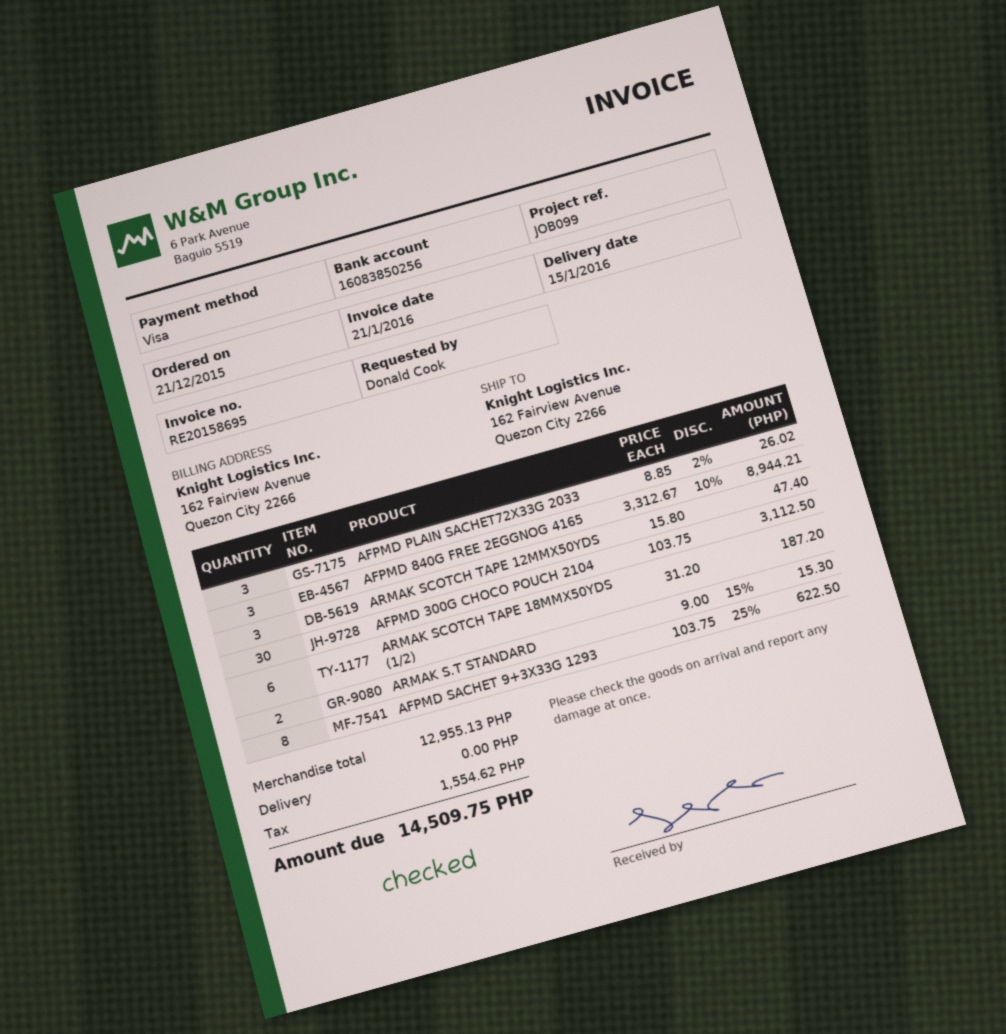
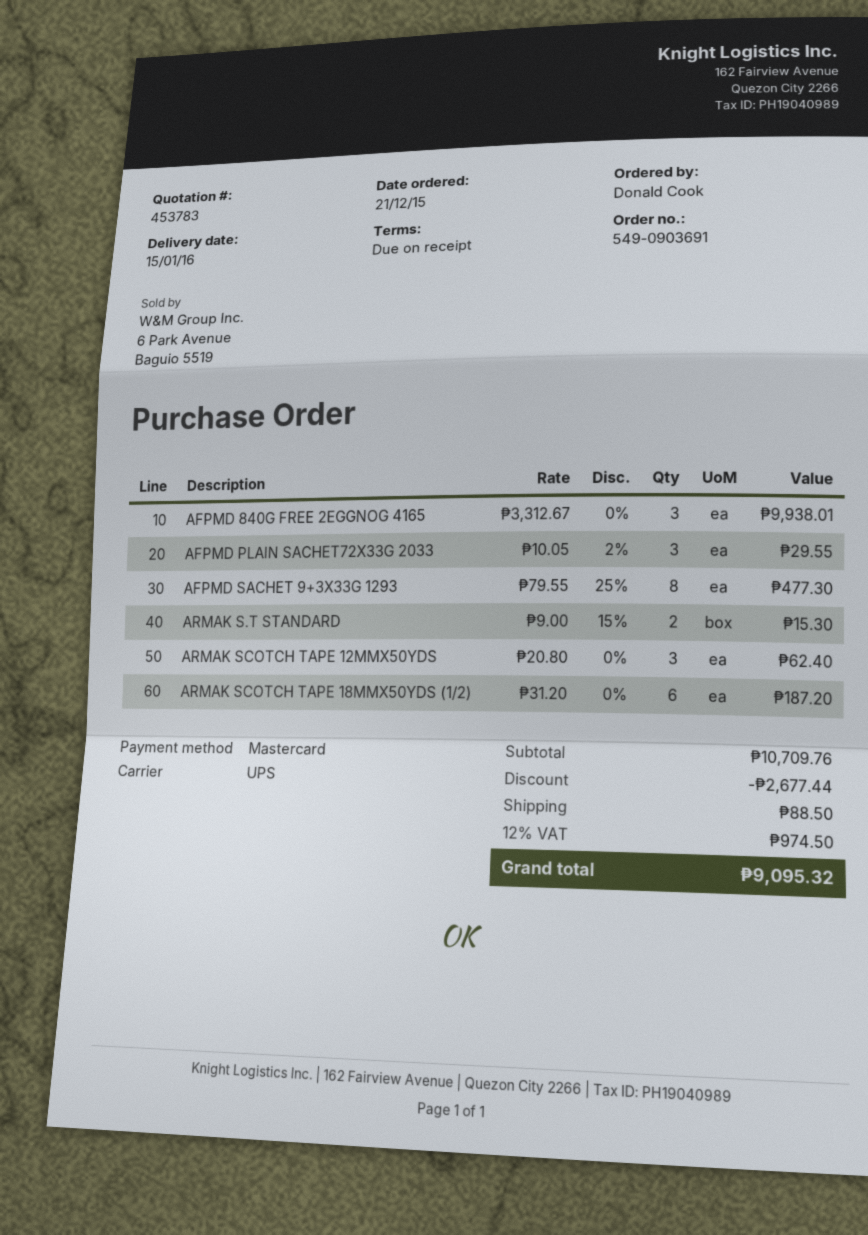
payment method: Visa -> Mastercard
AFPMD PLAIN SACHET72X33G 2033: 3 x 8.85 - 2% = 26.02 -> 3 x 10.05 - 2% = 29.55
AFPMD 840G FREE 2EGGNOG 4165: 3 x 3312.67 - 10% = 8944.21 -> 3 x 3312.67 = 9938.01
ARMAK SCOTCH TAPE 12MMX50YDS: 3 x 15.80 = 47.40 -> 3 x 20.80 = 62.40
AFPMD 300G CHOCO POUCH 2104: 30 x 103.75 = 3112.50 -> none
AFPMD SACHET 9+3X33G 1293: 8 x 103.75 - 25% = 622.50 -> 8 x 79.55 - 25% = 477.30
subtotal: 12955.13 -> 10709.76
discount: none -> 2677.44
shipping: 0.00 -> 88.50
tax: 1554.62 -> 974.50
total: 14509.75 -> 9095.32

